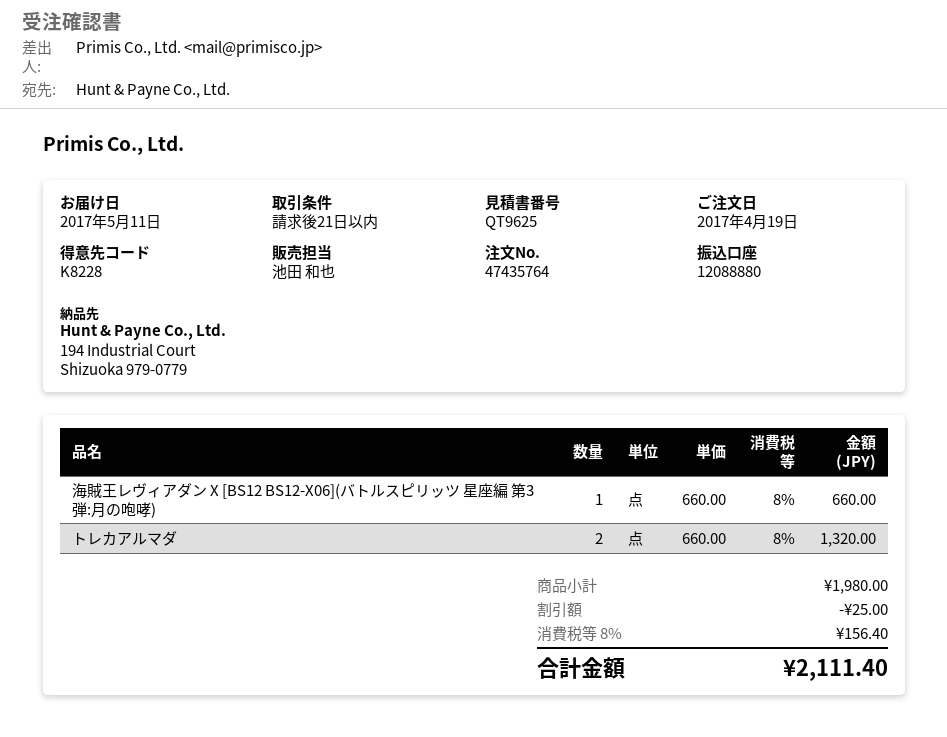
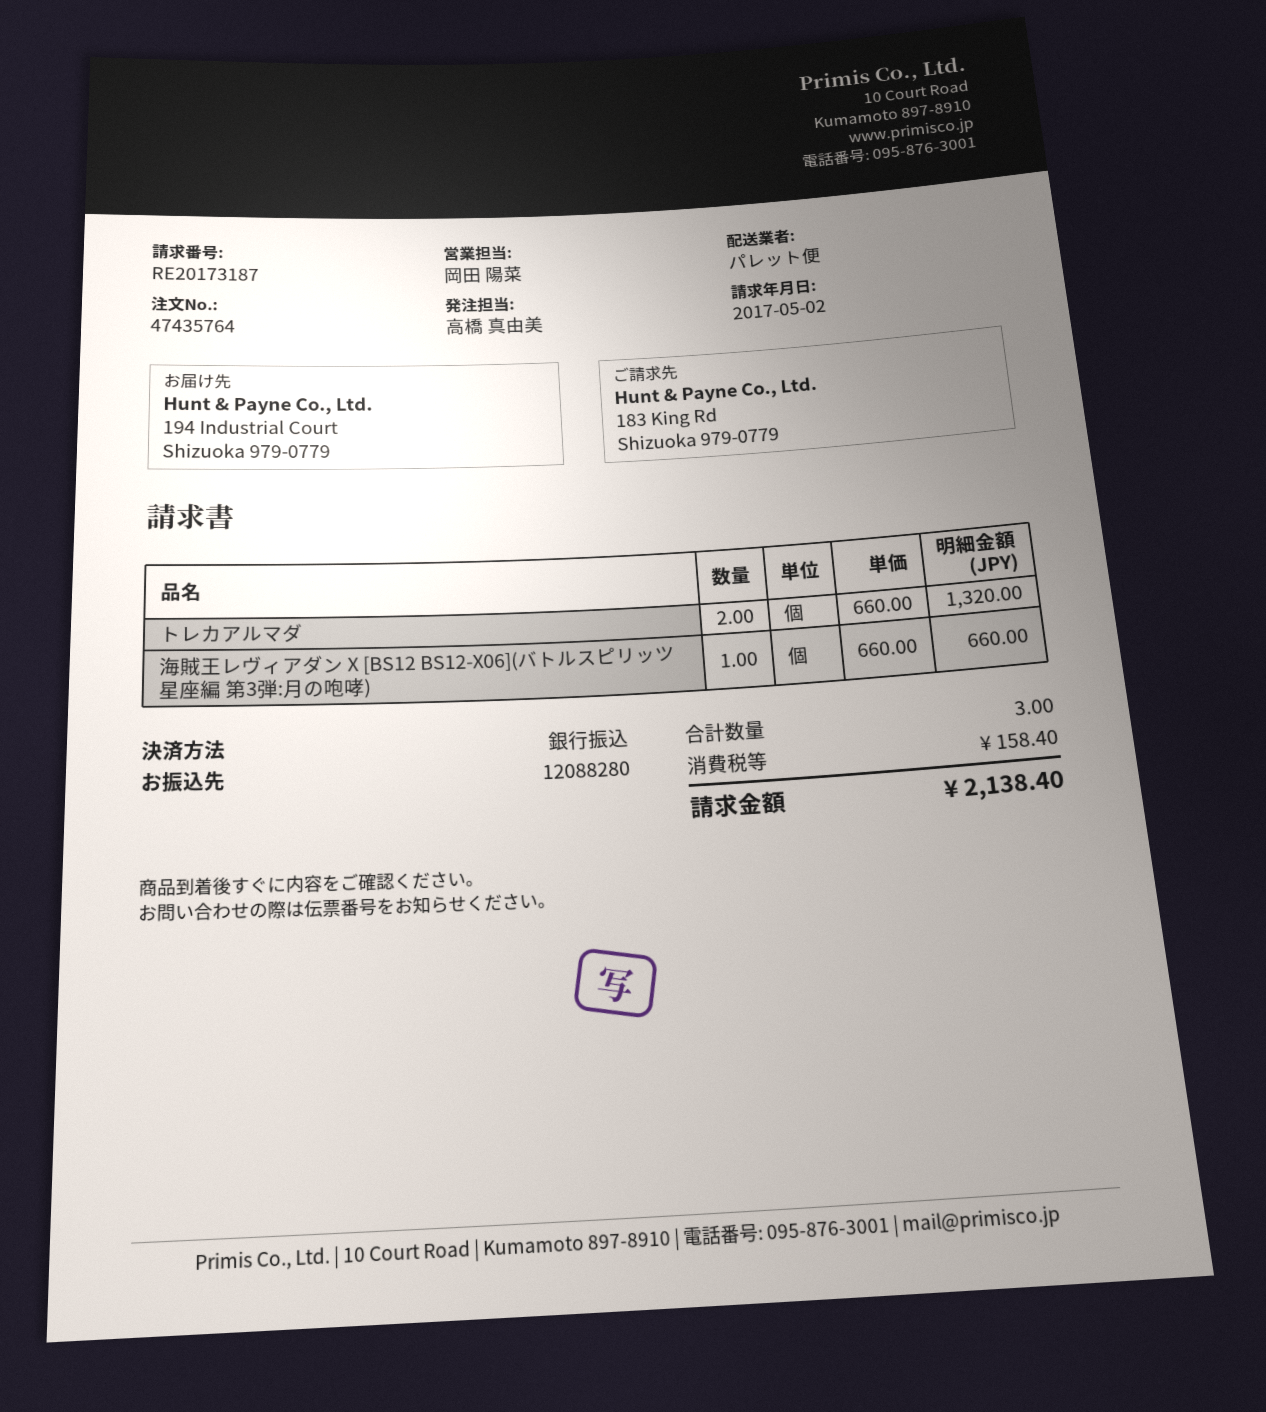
sales rep: 池田 和也 -> 岡田 陽菜
bank account: 12088880 -> 12088280
discount: 25.00 -> none
tax: 156.40 -> 158.40
total: 2111.40 -> 2138.40

